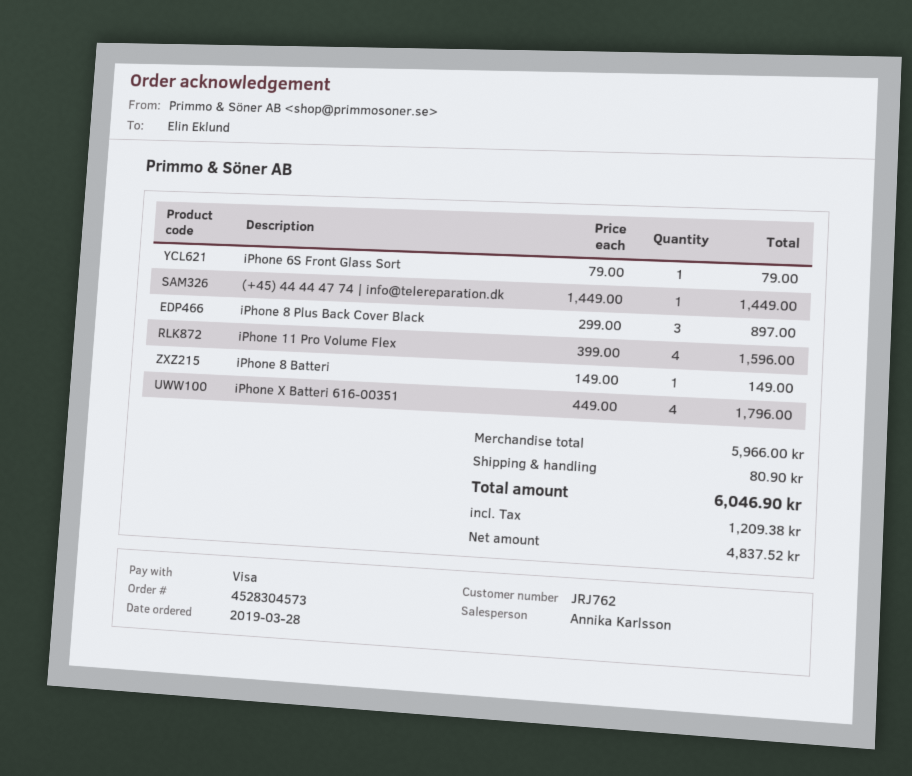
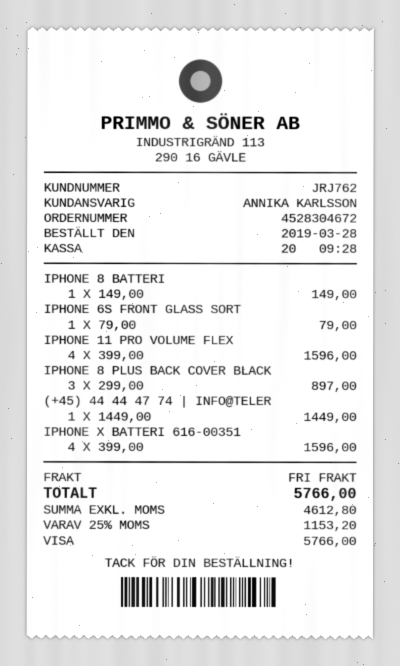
order number: 4528304573 -> 4528304672
iPhone X Batteri 616-00351: 4 x 449.00 = 1796.00 -> 4 x 399.00 = 1596.00
shipping: 80.90 -> 0.00
net: 4837.52 -> 4612.80
tax: 1209.38 -> 1153.20
total: 6046.90 -> 5766.00

